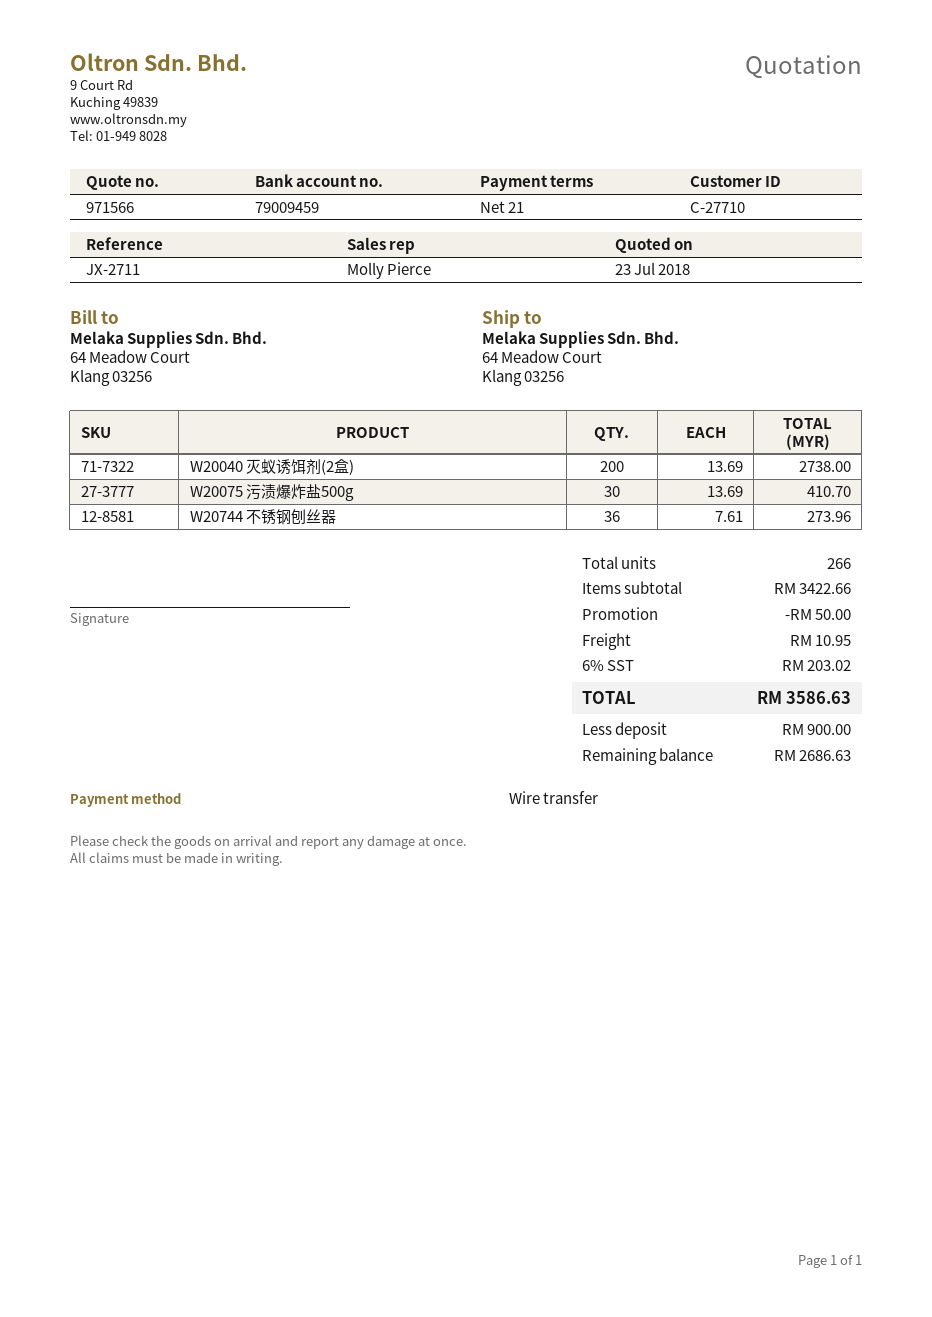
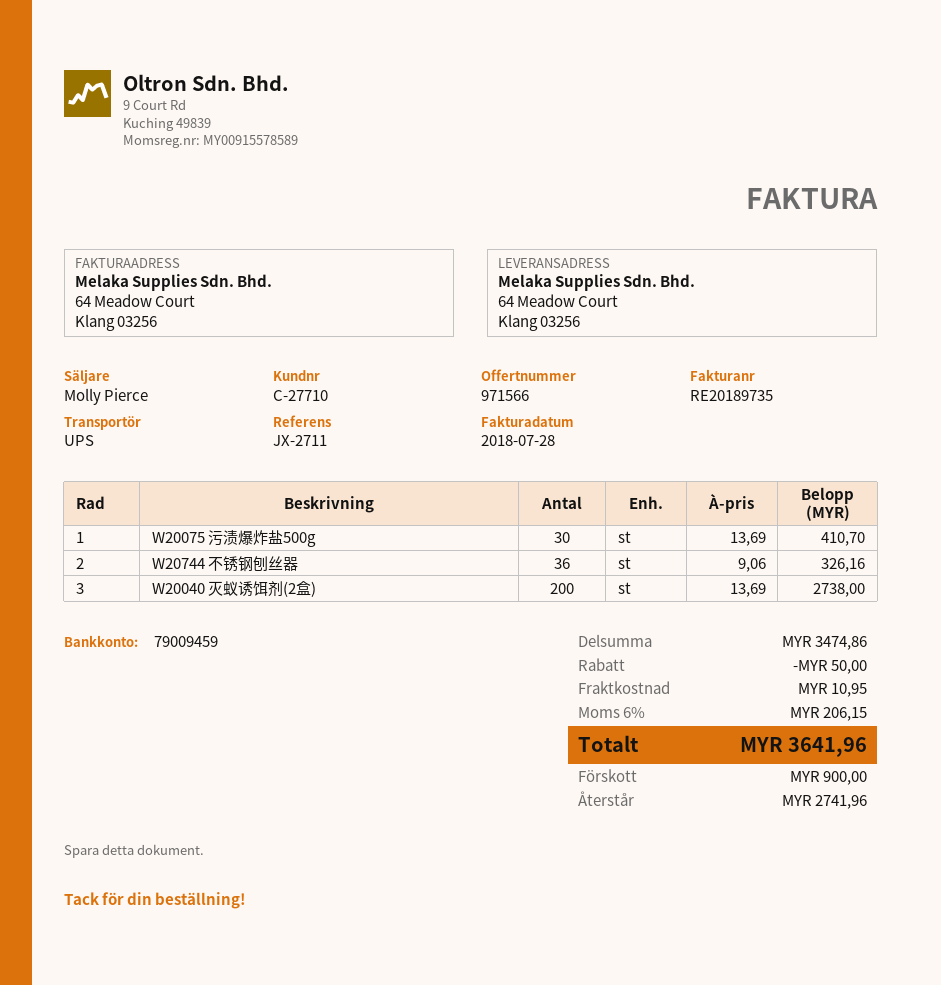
W20744 不锈钢刨丝器: 36 x 7.61 = 273.96 -> 36 x 9.06 = 326.16
subtotal: 3422.66 -> 3474.86
tax: 6% = 203.02 -> 6% = 206.15
total: 3586.63 -> 3641.96
balance: 2686.63 -> 2741.96

